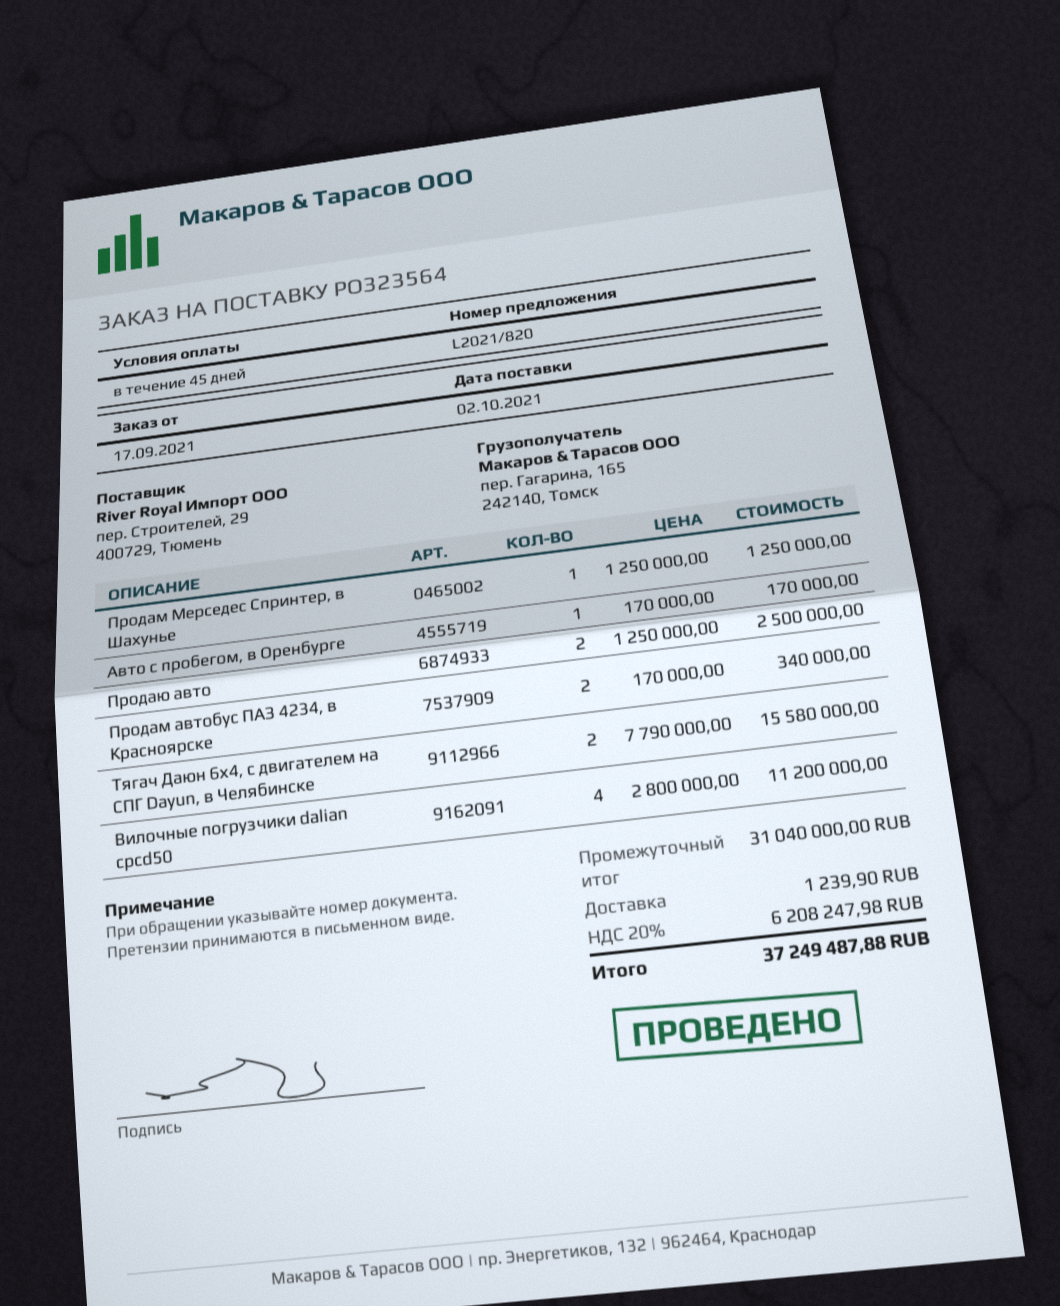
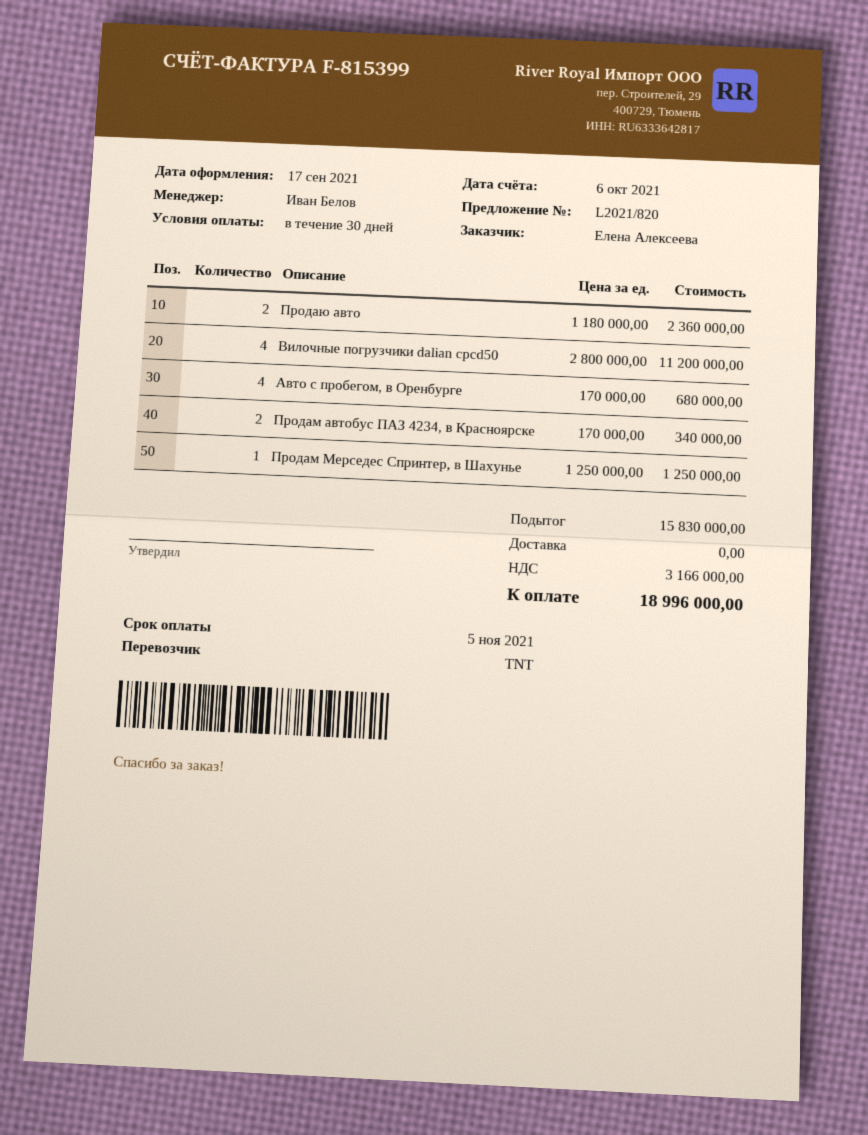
payment terms: 45 days -> 30 days
Авто с пробегом, в Оренбурге: 1 x 170000.00 = 170000.00 -> 4 x 170000.00 = 680000.00
Продаю авто: 2 x 1250000.00 = 2500000.00 -> 2 x 1180000.00 = 2360000.00
Тягач Даюн 6х4, с двигателем на СПГ Dayun, в Челябинске: 2 x 7790000.00 = 15580000.00 -> none
subtotal: 31040000.00 -> 15830000.00
shipping: 1239.90 -> 0.00
tax: 6208247.98 -> 3166000.00
total: 37249487.88 -> 18996000.00

